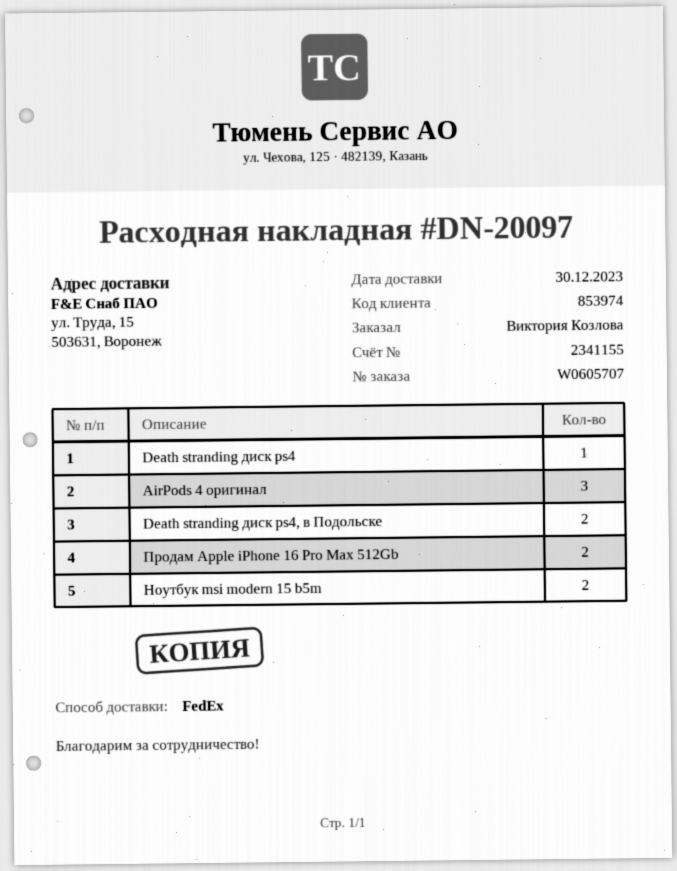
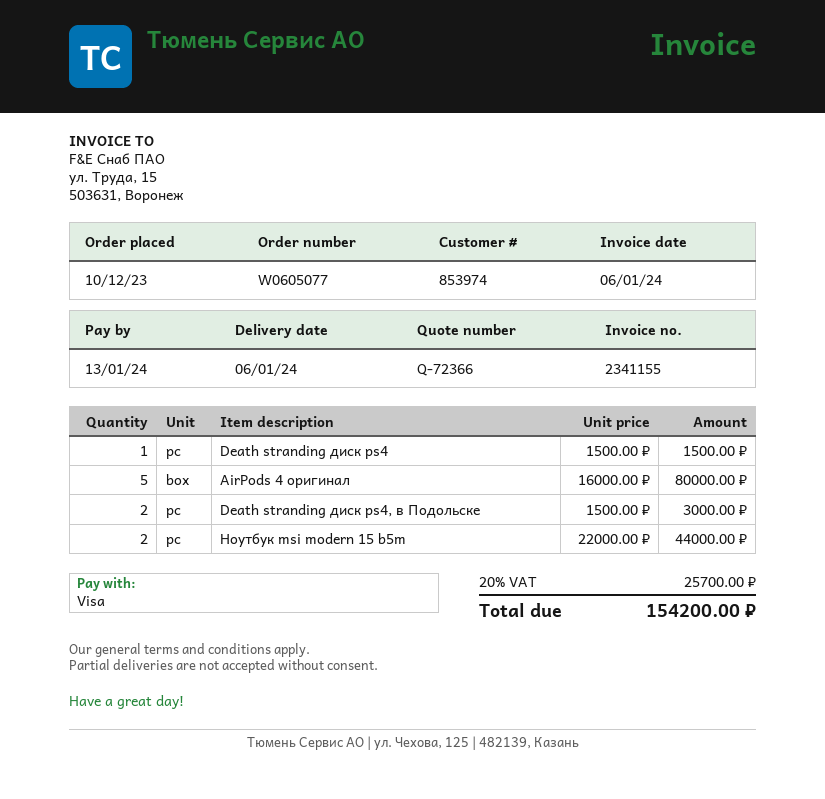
order number: W0605707 -> W0605077
delivery date: 2023-12-30 -> 2024-01-06
AirPods 4 оригинал: 3 -> 5
Продам Apple iPhone 16 Pro Max 512Gb: 2 -> none

